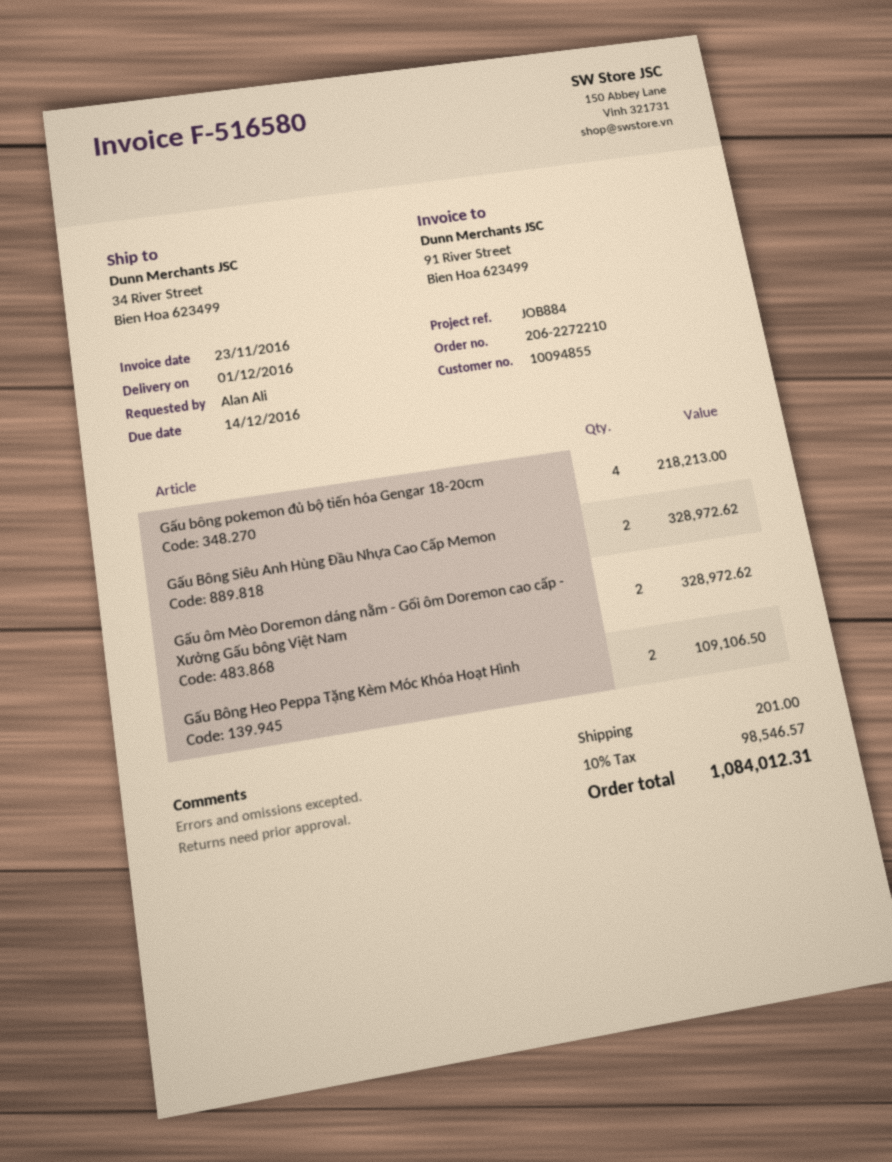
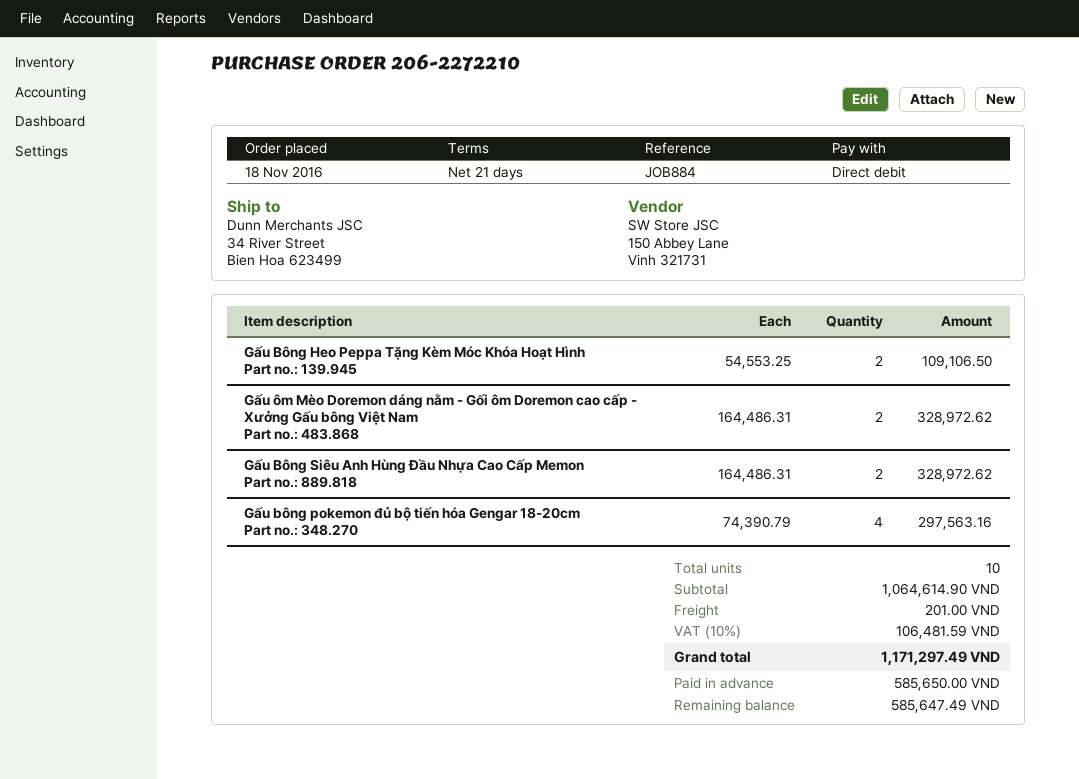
Gấu bông pokemon đủ bộ tiến hóa Gengar 18-20cm: 4 for 218213.00 -> 4 for 297563.16
tax: 10% = 98546.57 -> 10% = 106481.59
total: 1084012.31 -> 1171297.49

